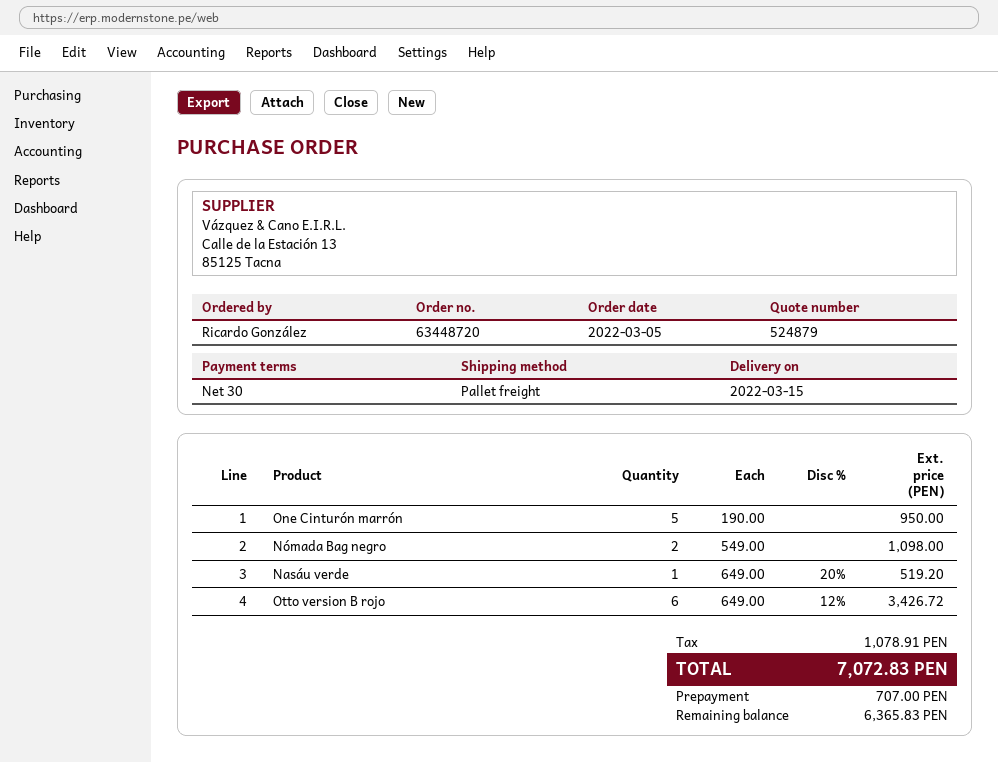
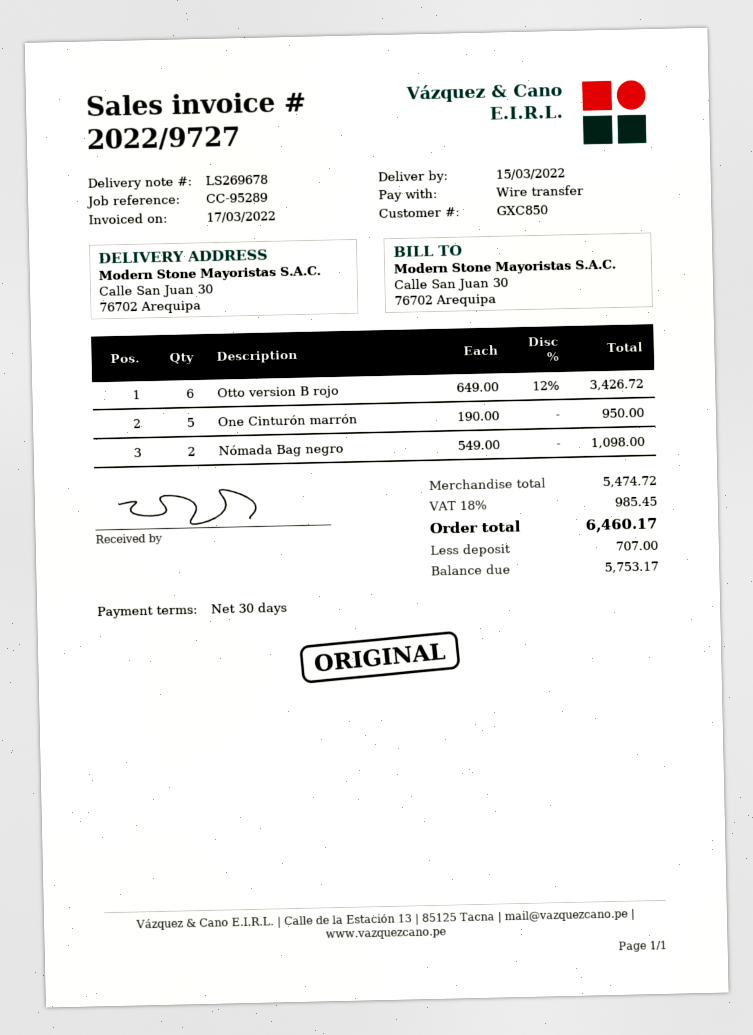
Nasáu verde: 1 x 649.00 - 20% = 519.20 -> none
tax: 1078.91 -> 985.45
total: 7072.83 -> 6460.17
balance: 6365.83 -> 5753.17

